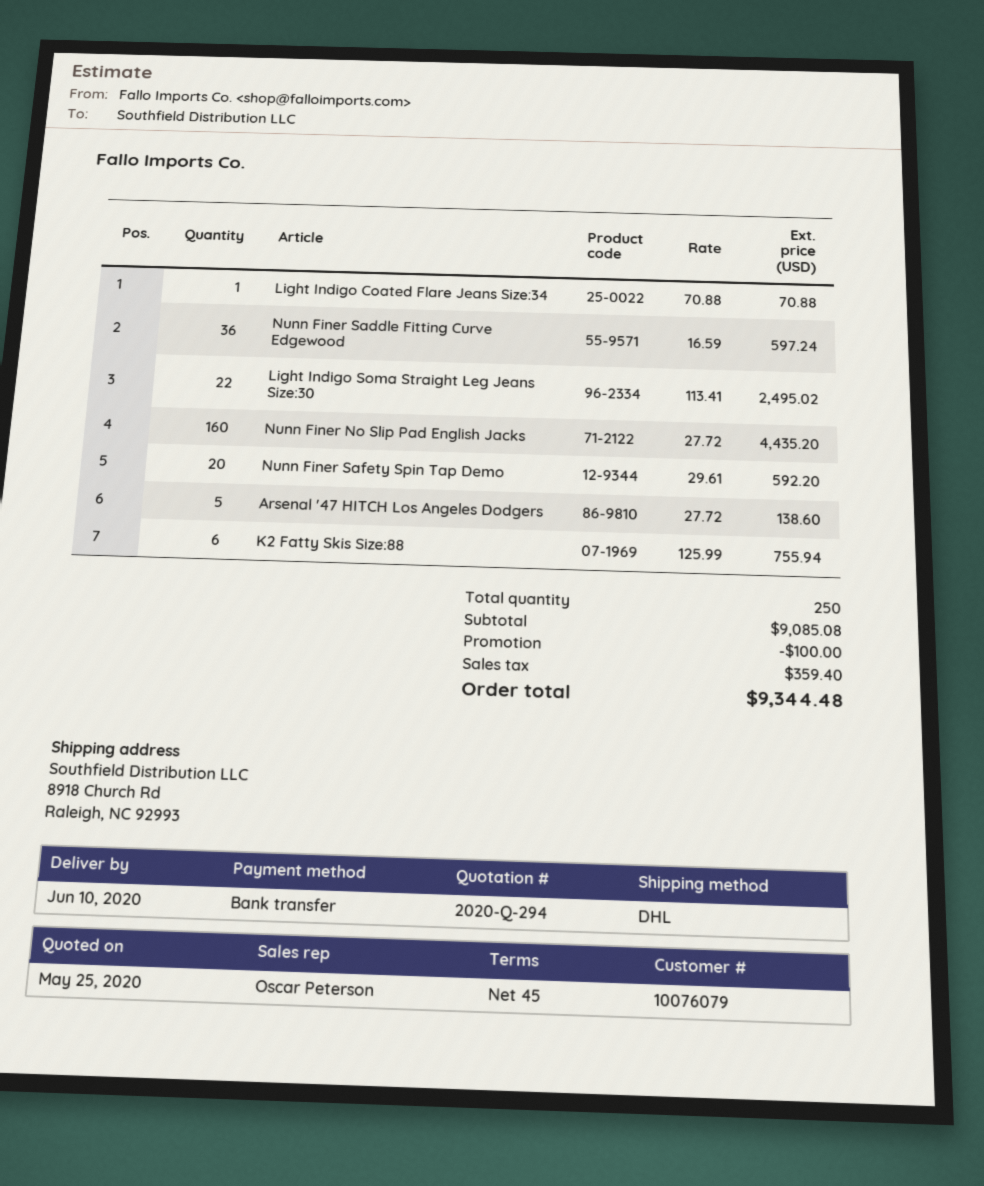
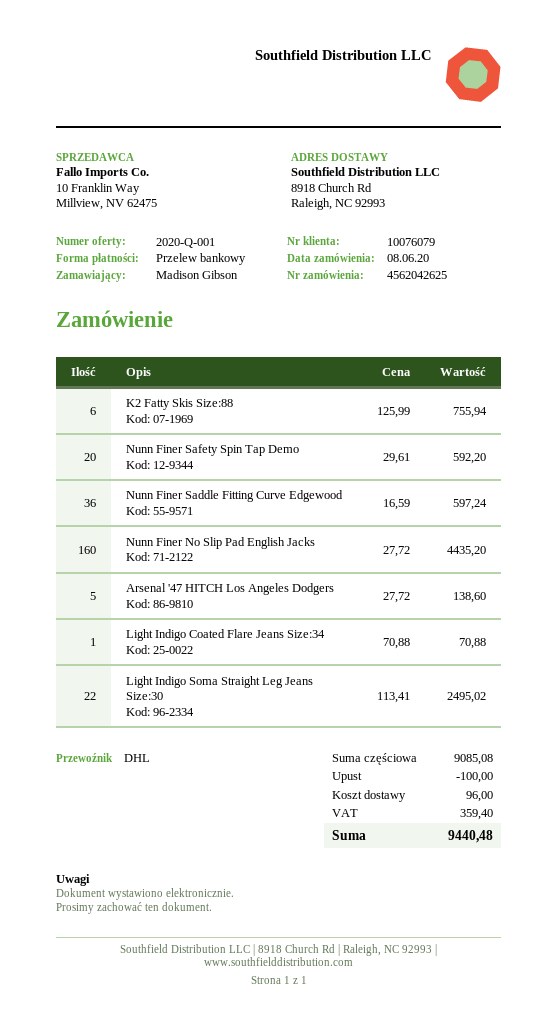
quote number: 2020-Q-294 -> 2020-Q-001
shipping: none -> 96.00
total: 9344.48 -> 9440.48

